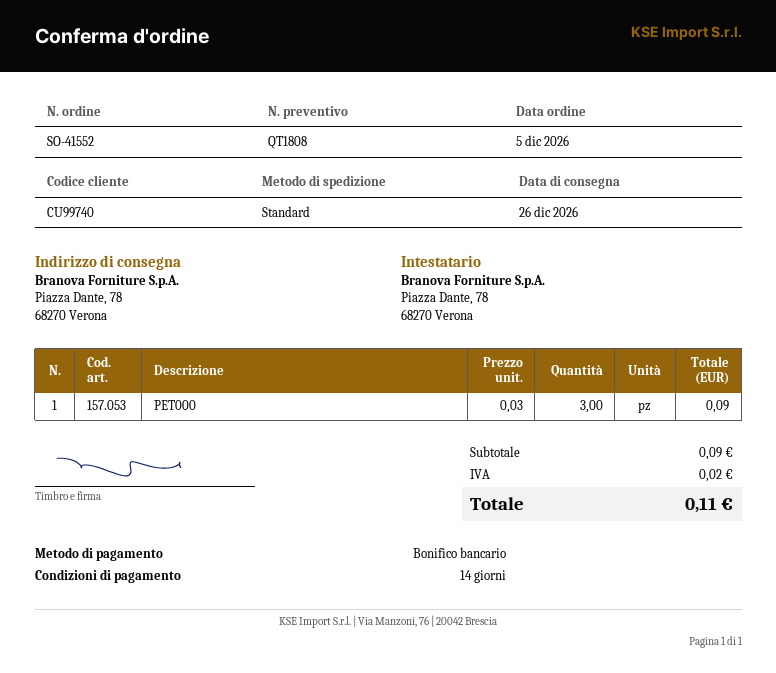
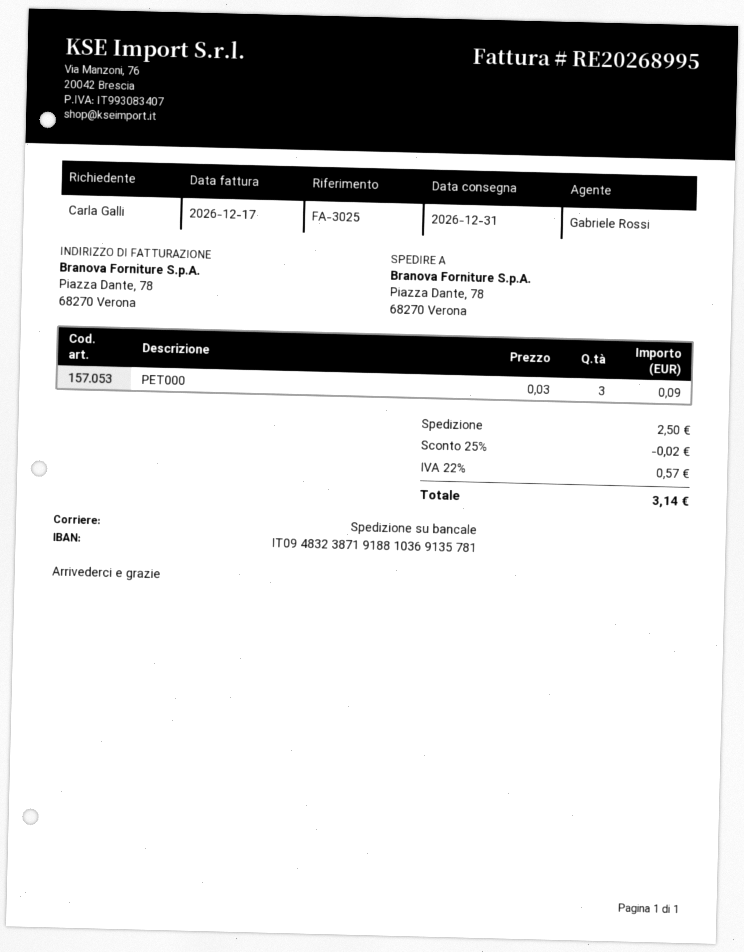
delivery date: 2026-12-26 -> 2026-12-31
shipping method: standard -> pallet freight
discount: none -> 25% = 0.02
shipping: none -> 2.50
tax: 0.02 -> 0.57
total: 0.11 -> 3.14

